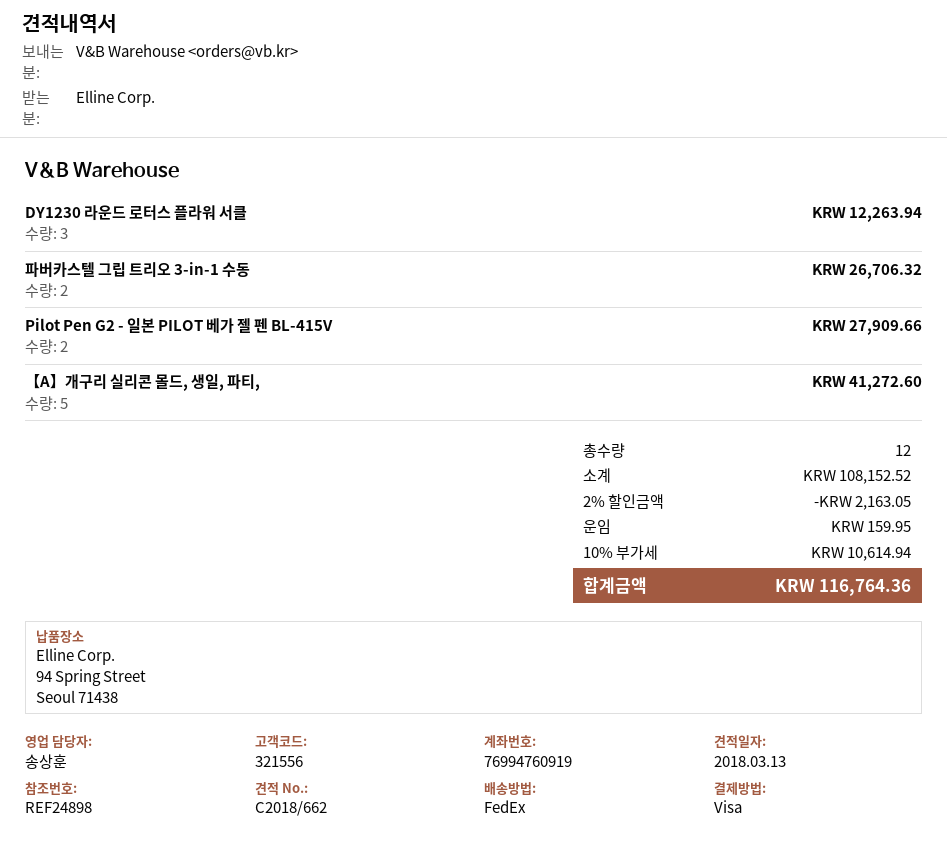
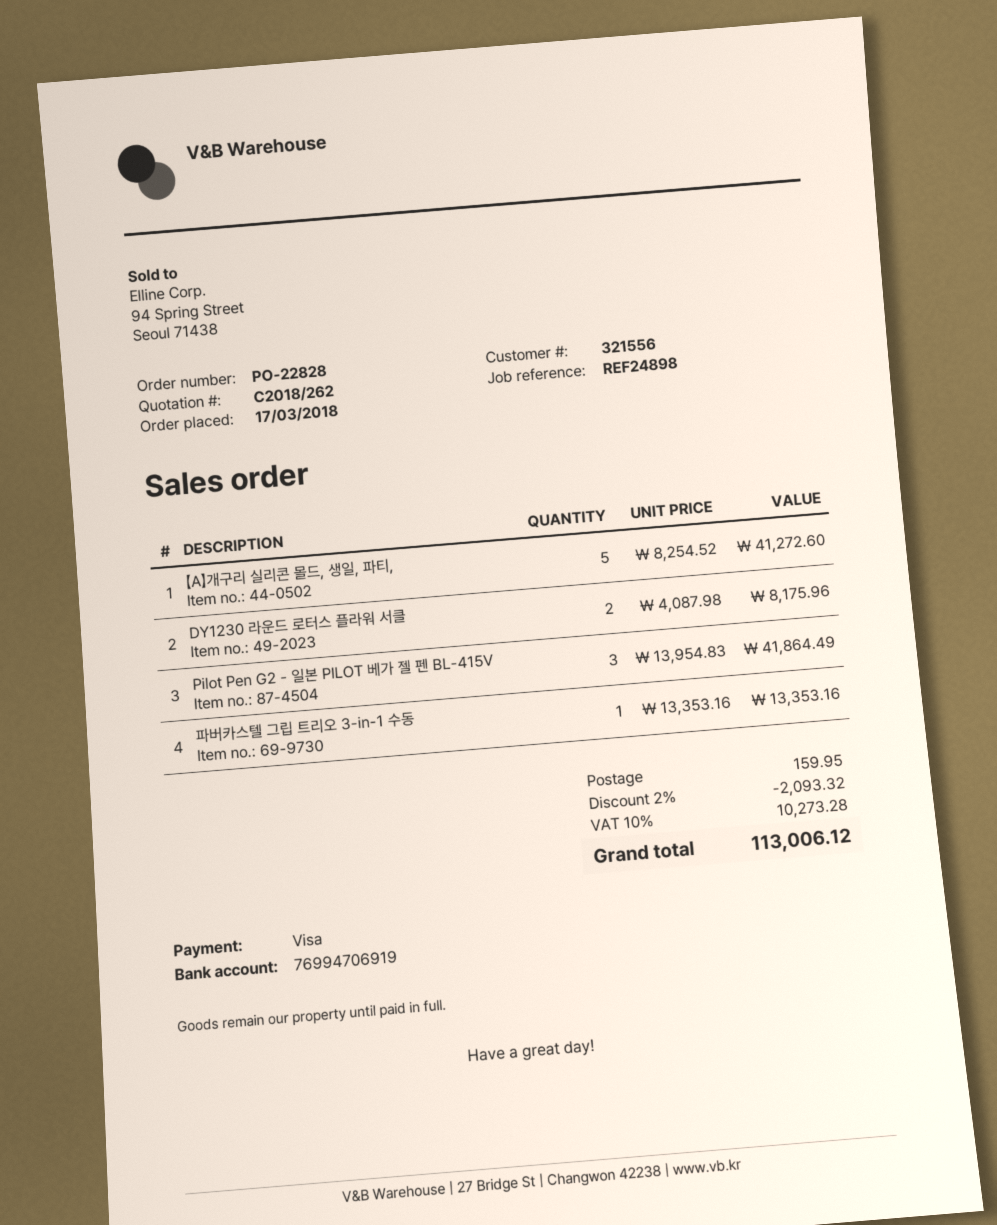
quote number: C2018/662 -> C2018/262
bank account: 76994760919 -> 76994706919
DY1230 라운드 로터스 플라워 서클: 3 for 12263.94 -> 2 for 8175.96
파버카스텔 그립 트리오 3-in-1 수동: 2 for 26706.32 -> 1 for 13353.16
Pilot Pen G2 - 일본 PILOT 베가 젤 펜 BL-415V: 2 for 27909.66 -> 3 for 41864.49
discount: 2% = 2163.05 -> 2% = 2093.32
tax: 10% = 10614.94 -> 10% = 10273.28
total: 116764.36 -> 113006.12

